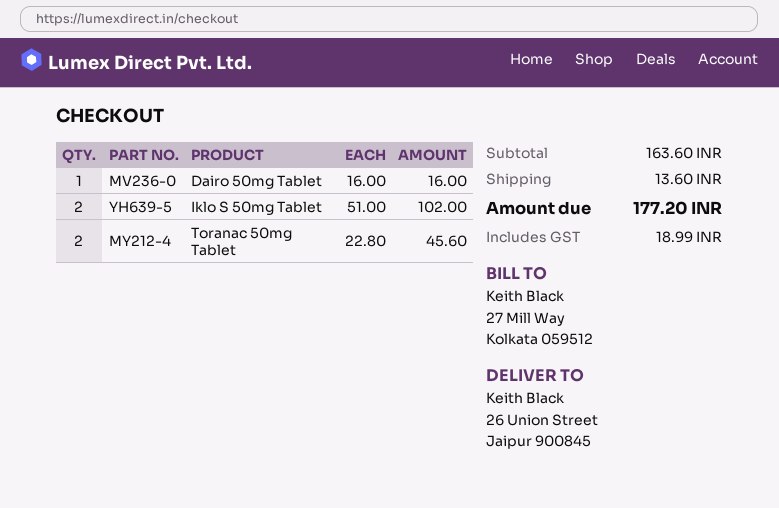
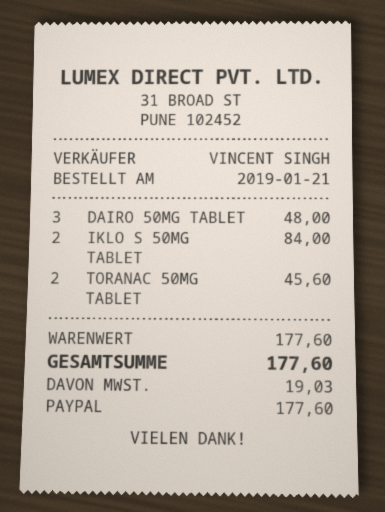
Dairo 50mg Tablet: 1 for 16.00 -> 3 for 48.00
Iklo S 50mg Tablet: 2 for 102.00 -> 2 for 84.00
subtotal: 163.60 -> 177.60
shipping: 13.60 -> none
tax: 18.99 -> 19.03
total: 177.20 -> 177.60

